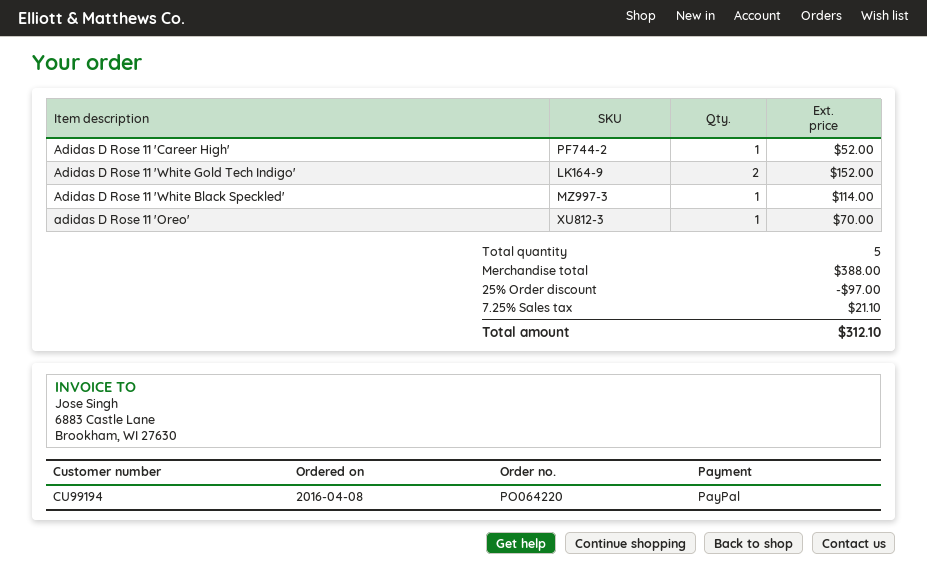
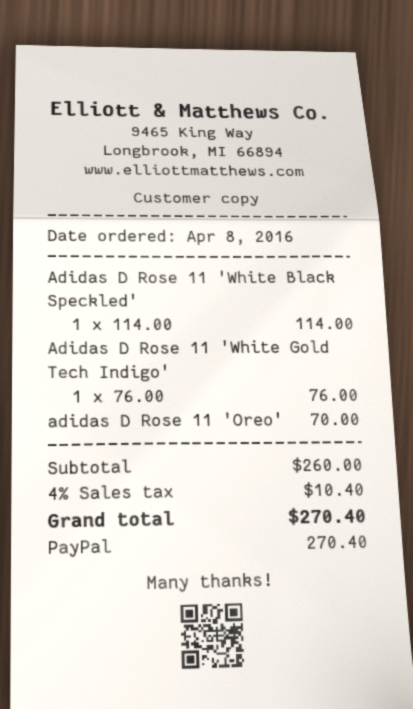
Adidas D Rose 11 'Career High': 1 for 52.00 -> none
Adidas D Rose 11 'White Gold Tech Indigo': 2 for 152.00 -> 1 for 76.00
subtotal: 388.00 -> 260.00
discount: 25% = 97.00 -> none
tax: 7.25% = 21.10 -> 4% = 10.40
total: 312.10 -> 270.40

